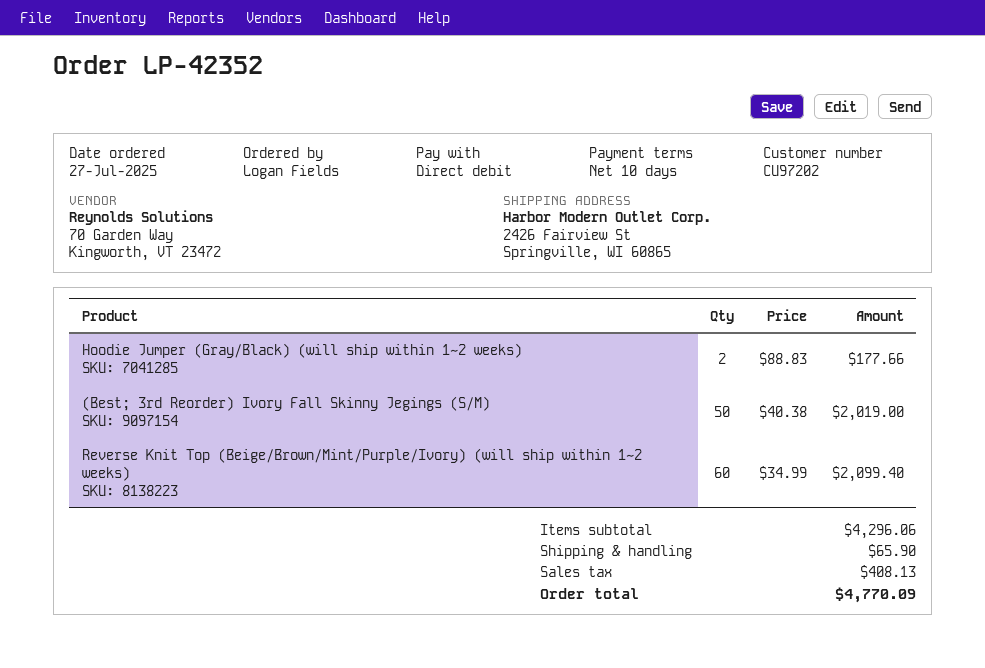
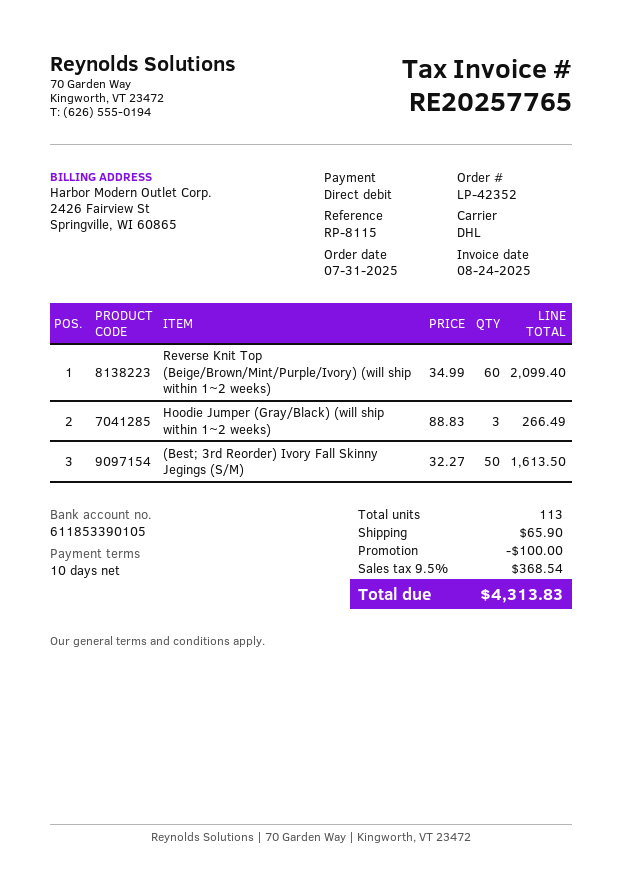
order date: 2025-07-27 -> 2025-07-31
Hoodie Jumper (Gray/Black) (will ship within 1~2 weeks): 2 x 88.83 = 177.66 -> 3 x 88.83 = 266.49
(Best; 3rd Reorder) Ivory Fall Skinny Jegings (S/M): 50 x 40.38 = 2019.00 -> 50 x 32.27 = 1613.50
discount: none -> 100.00
tax: 408.13 -> 368.54
total: 4770.09 -> 4313.83

